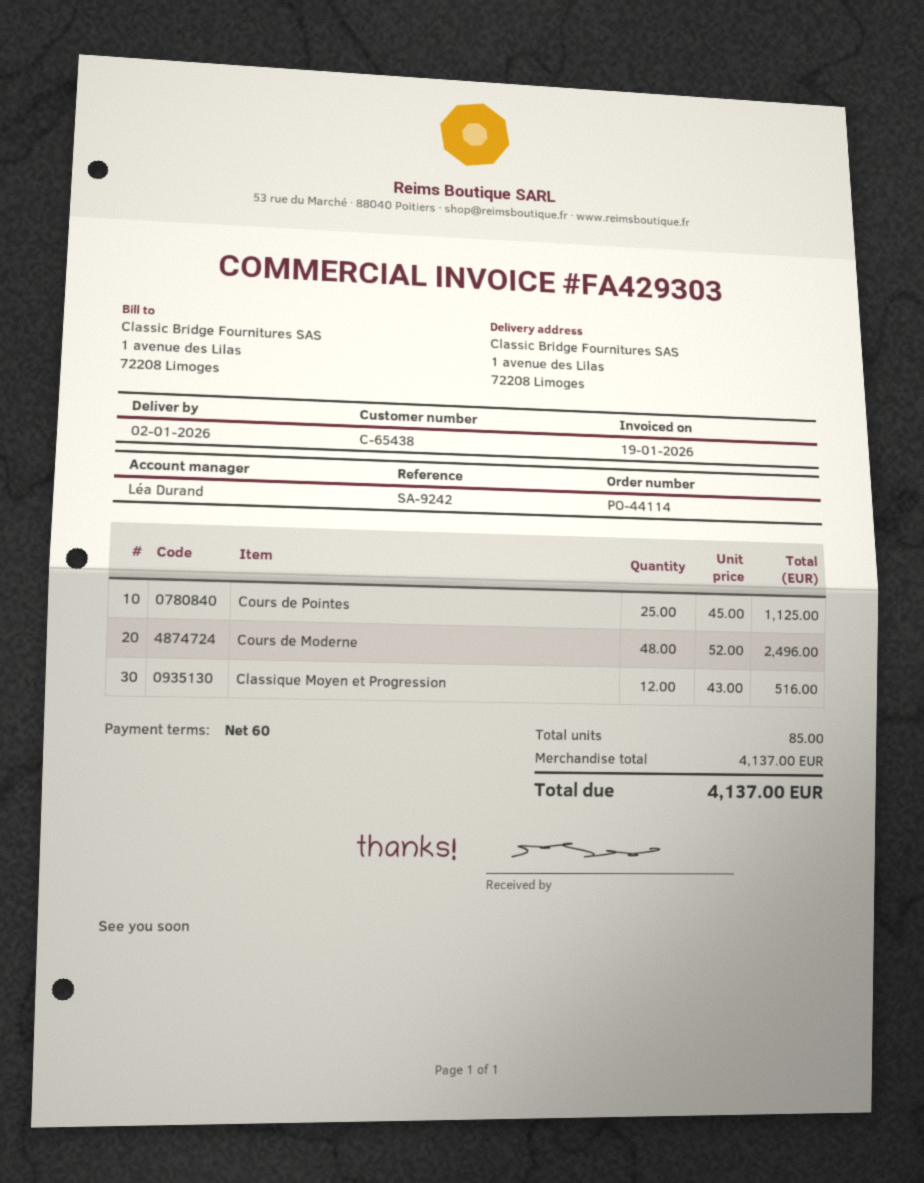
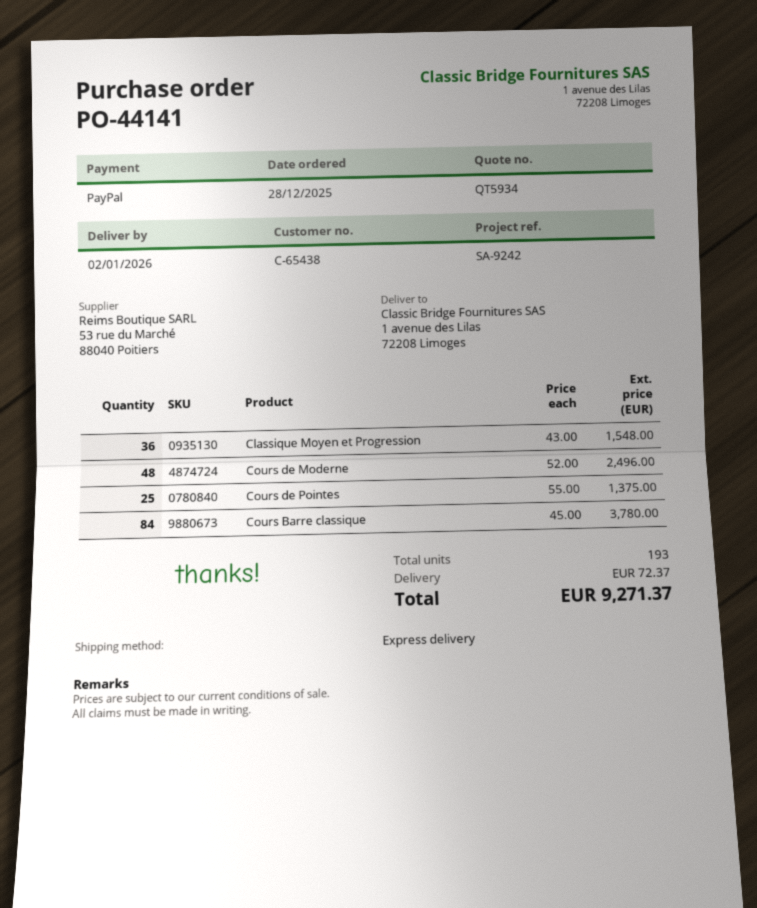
order number: PO-44114 -> PO-44141
Cours de Pointes: 25 x 45.00 = 1125.00 -> 25 x 55.00 = 1375.00
Classique Moyen et Progression: 12 x 43.00 = 516.00 -> 36 x 43.00 = 1548.00
Cours Barre classique: none -> 84 x 45.00 = 3780.00
total quantity: 85 -> 193
shipping: none -> 72.37
total: 4137.00 -> 9271.37

